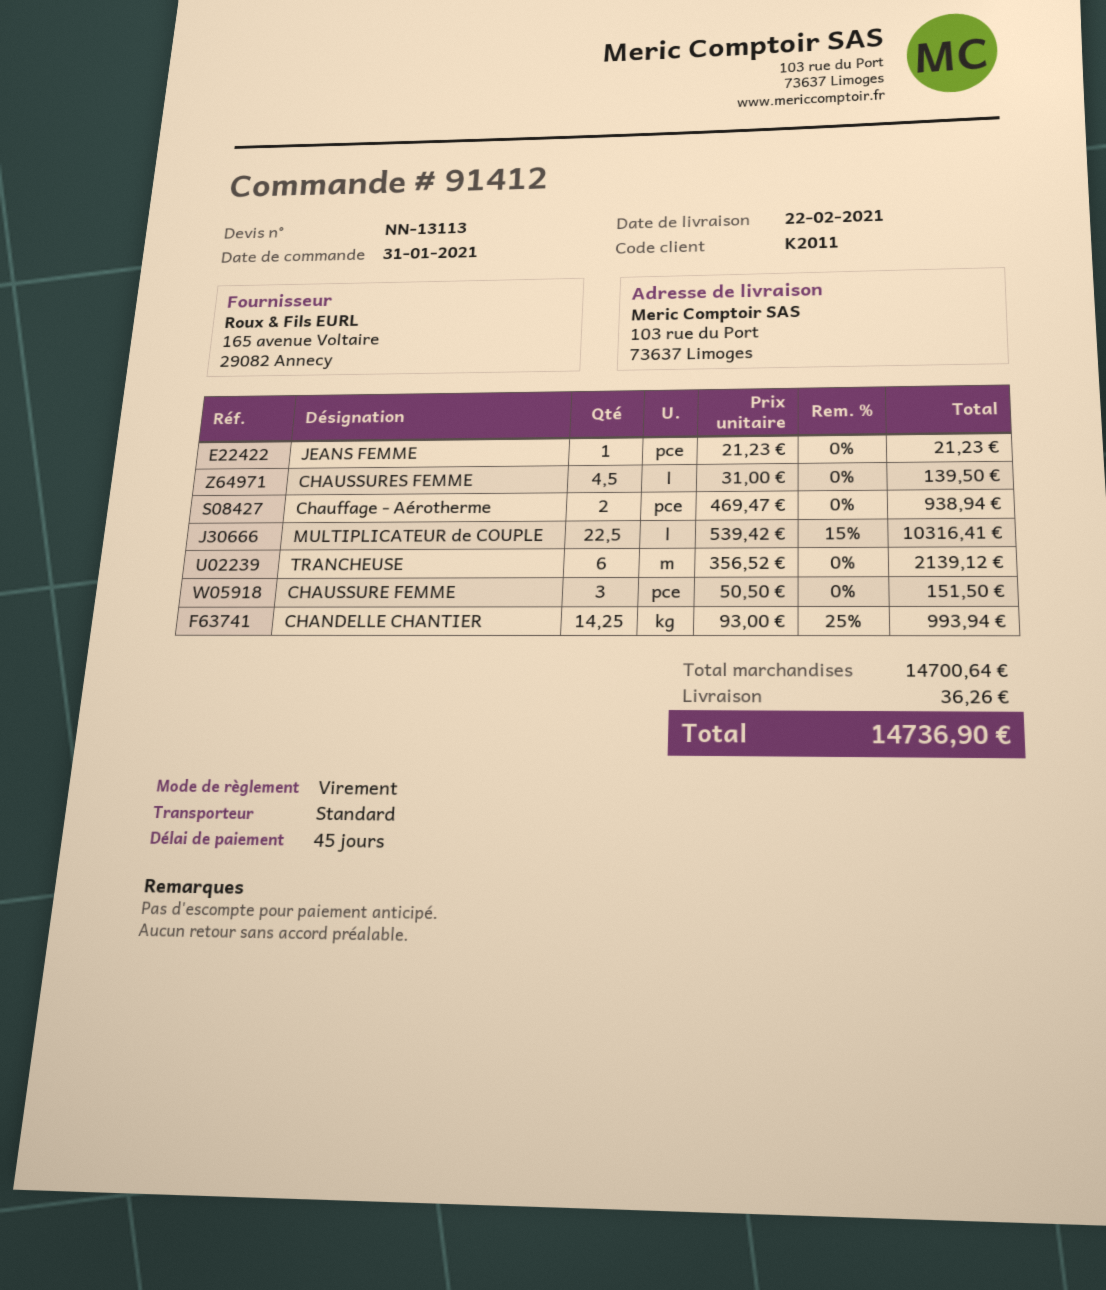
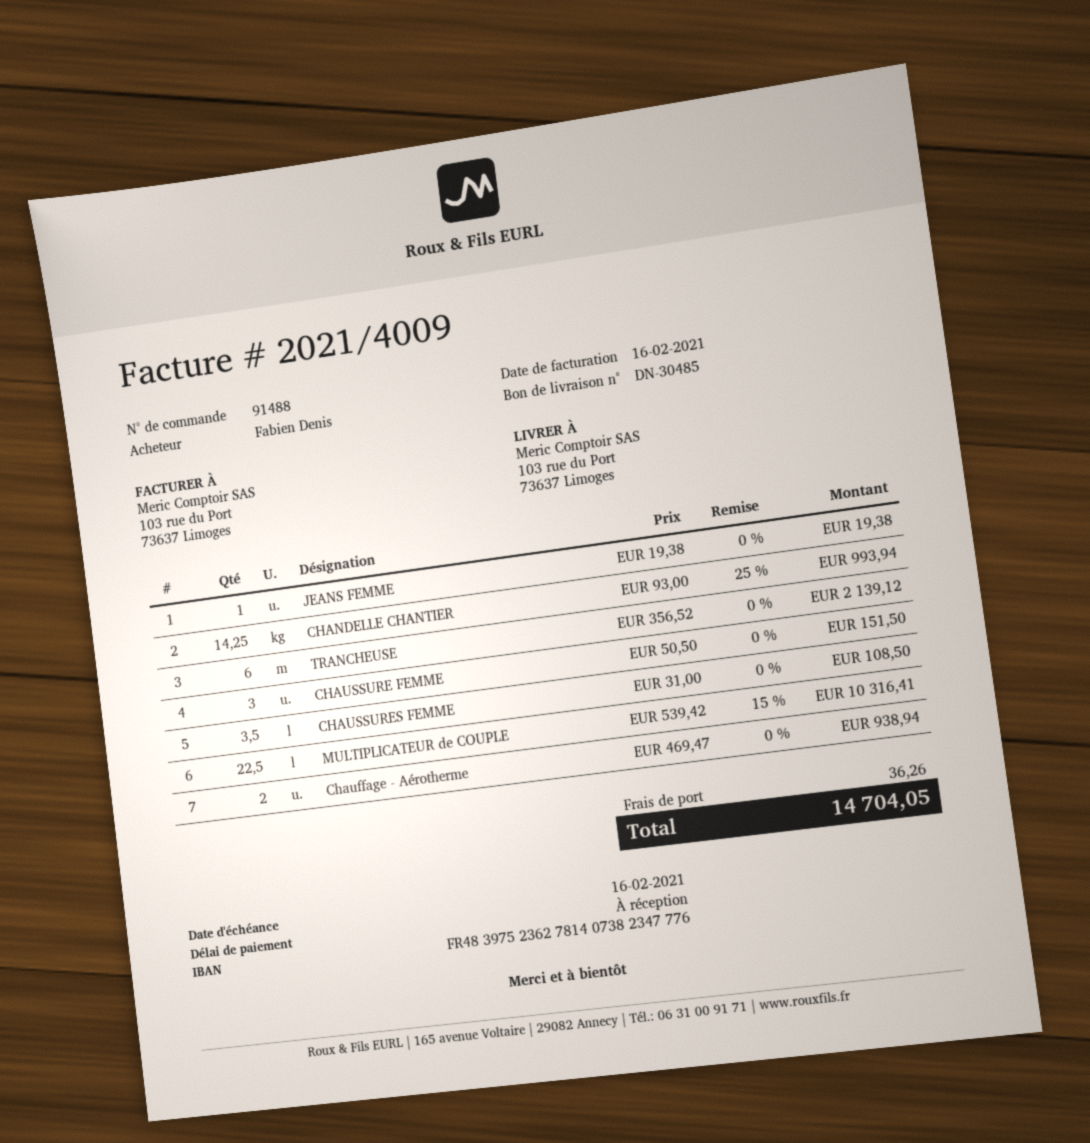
order number: 91412 -> 91488
payment terms: 45 days -> on receipt
JEANS FEMME: 1 x 21.23 = 21.23 -> 1 x 19.38 = 19.38
CHAUSSURES FEMME: 4.5 x 31.00 = 139.50 -> 3.5 x 31.00 = 108.50
total: 14736.90 -> 14704.05

